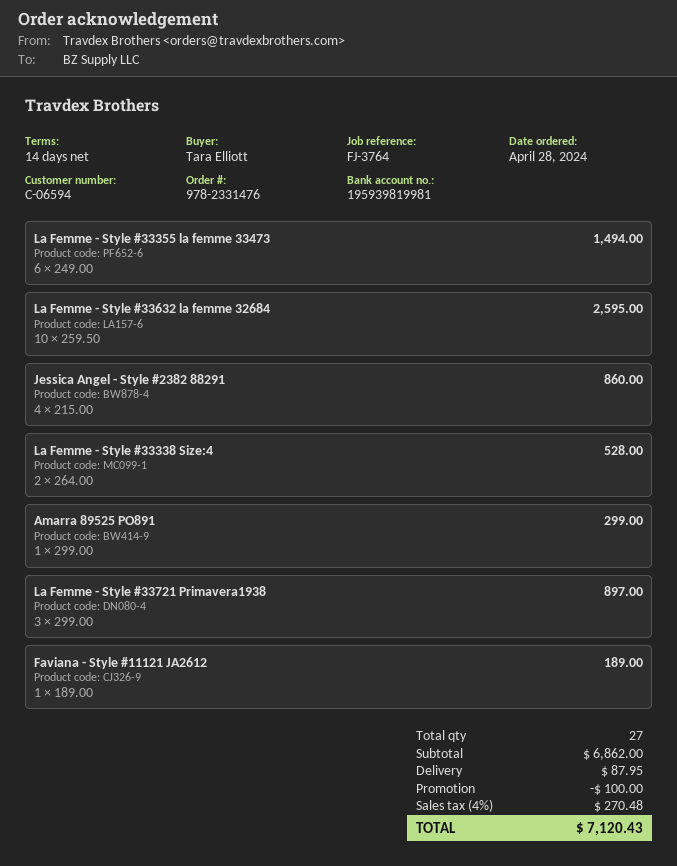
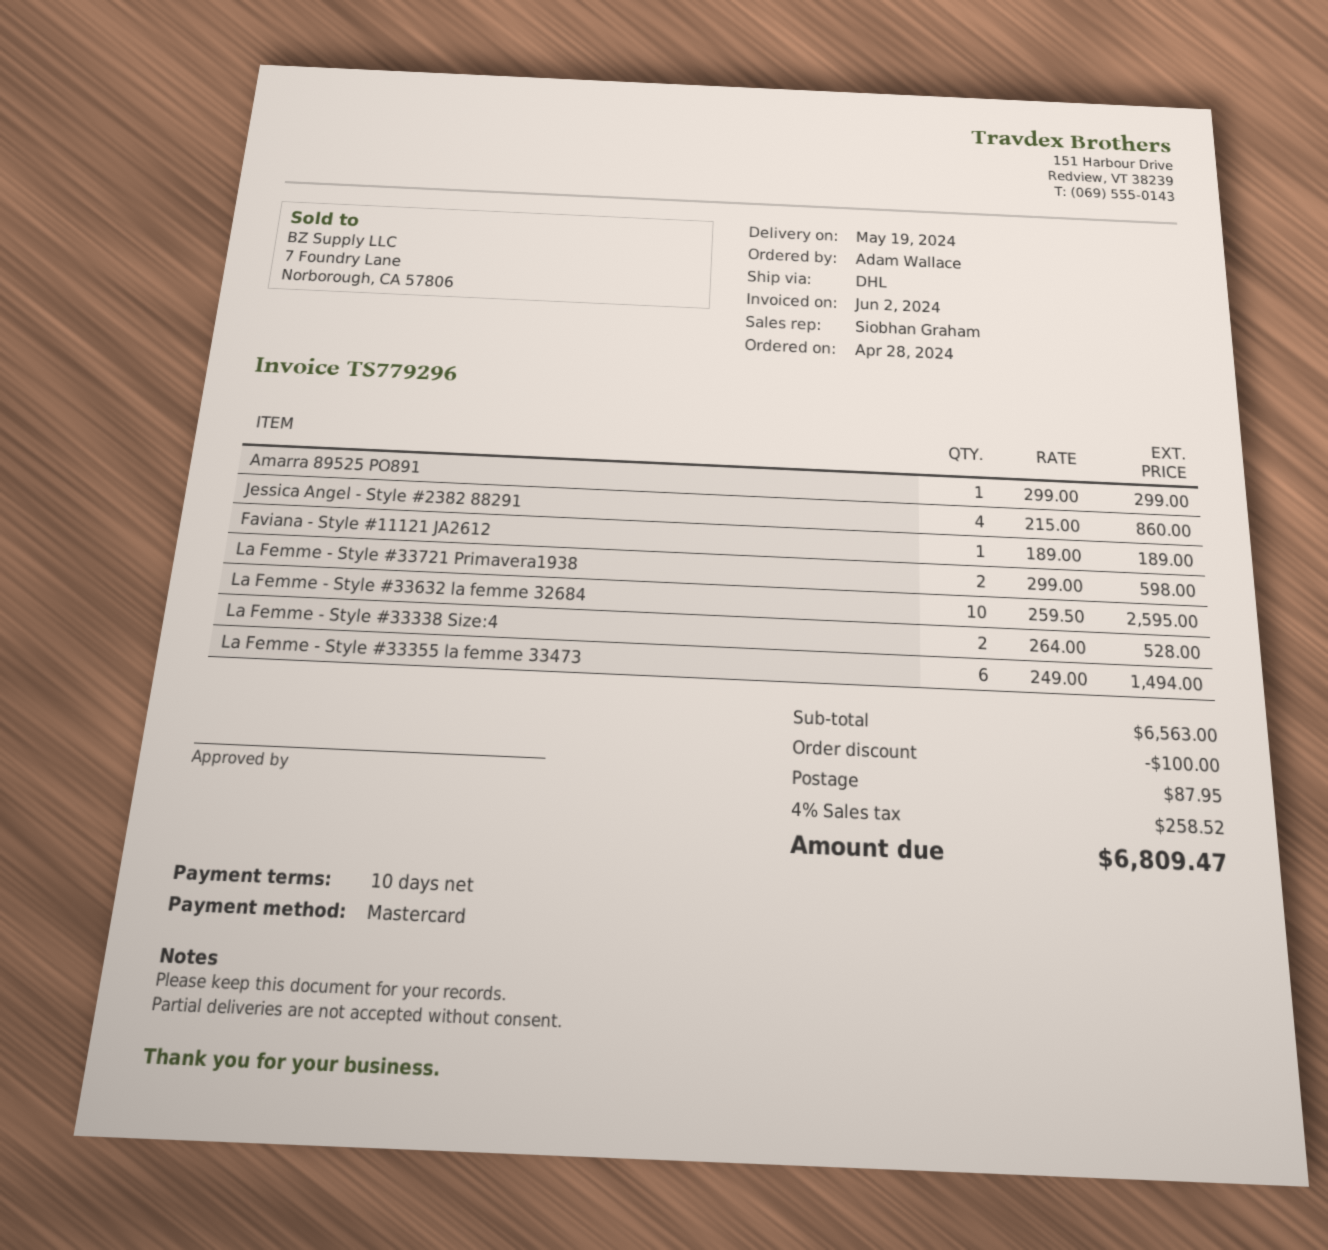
payment terms: 14 days -> 10 days
ordered by: Tara Elliott -> Adam Wallace
La Femme - Style #33721 Primavera1938: 3 x 299.00 = 897.00 -> 2 x 299.00 = 598.00
subtotal: 6862.00 -> 6563.00
tax: 4% = 270.48 -> 4% = 258.52
total: 7120.43 -> 6809.47

